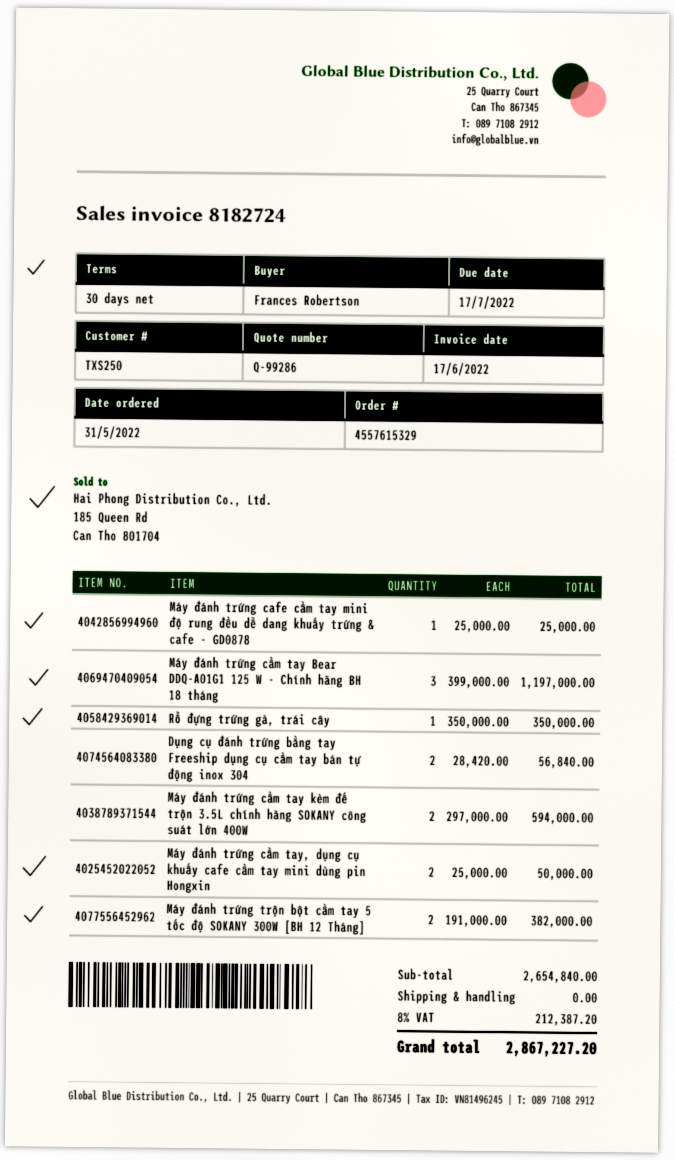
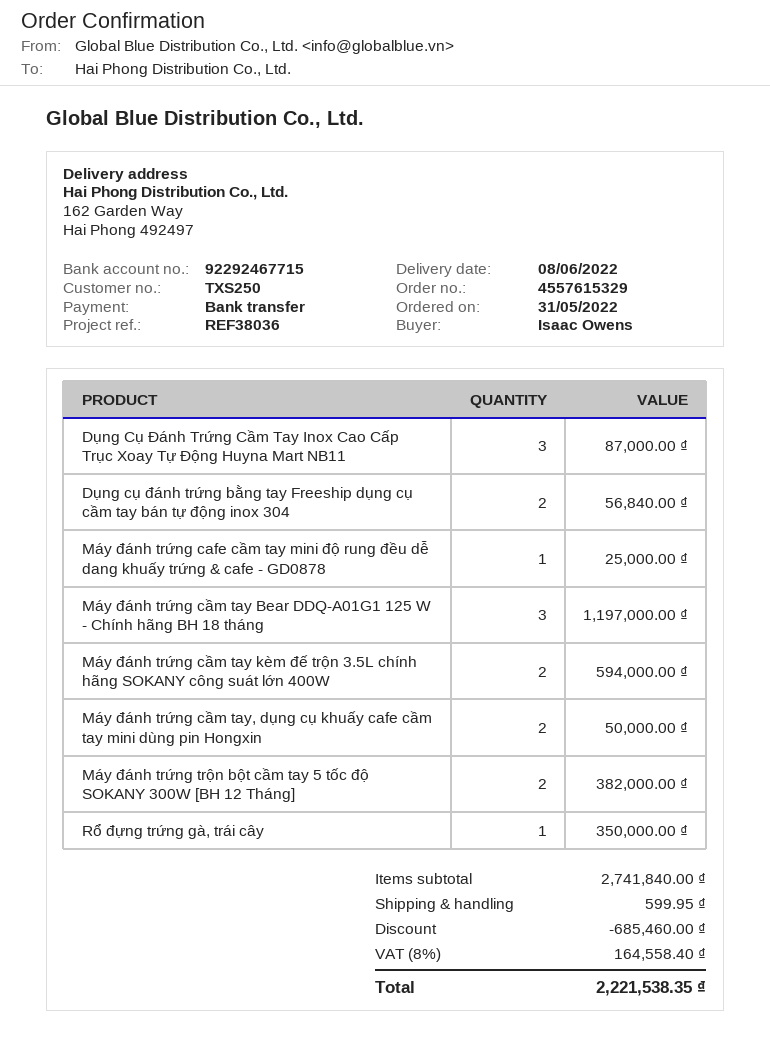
ordered by: Frances Robertson -> Isaac Owens
Dụng Cụ Đánh Trứng Cầm Tay Inox Cao Cấp Trục Xoay Tự Động Huyna Mart NB11: none -> 3 for 87000.00
subtotal: 2654840.00 -> 2741840.00
discount: none -> 685460.00
shipping: 0.00 -> 599.95
tax: 8% = 212387.20 -> 8% = 164558.40
total: 2867227.20 -> 2221538.35

